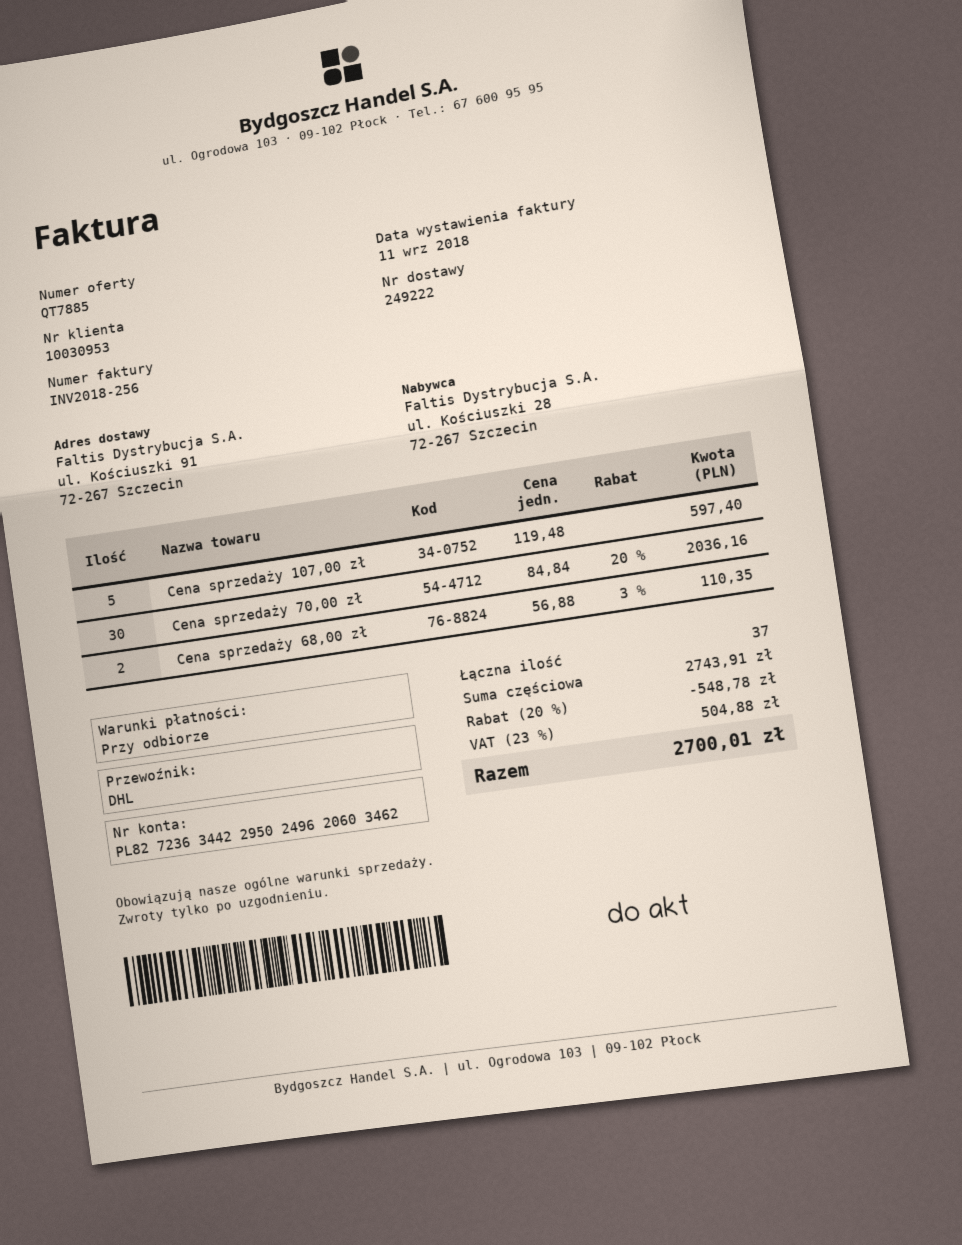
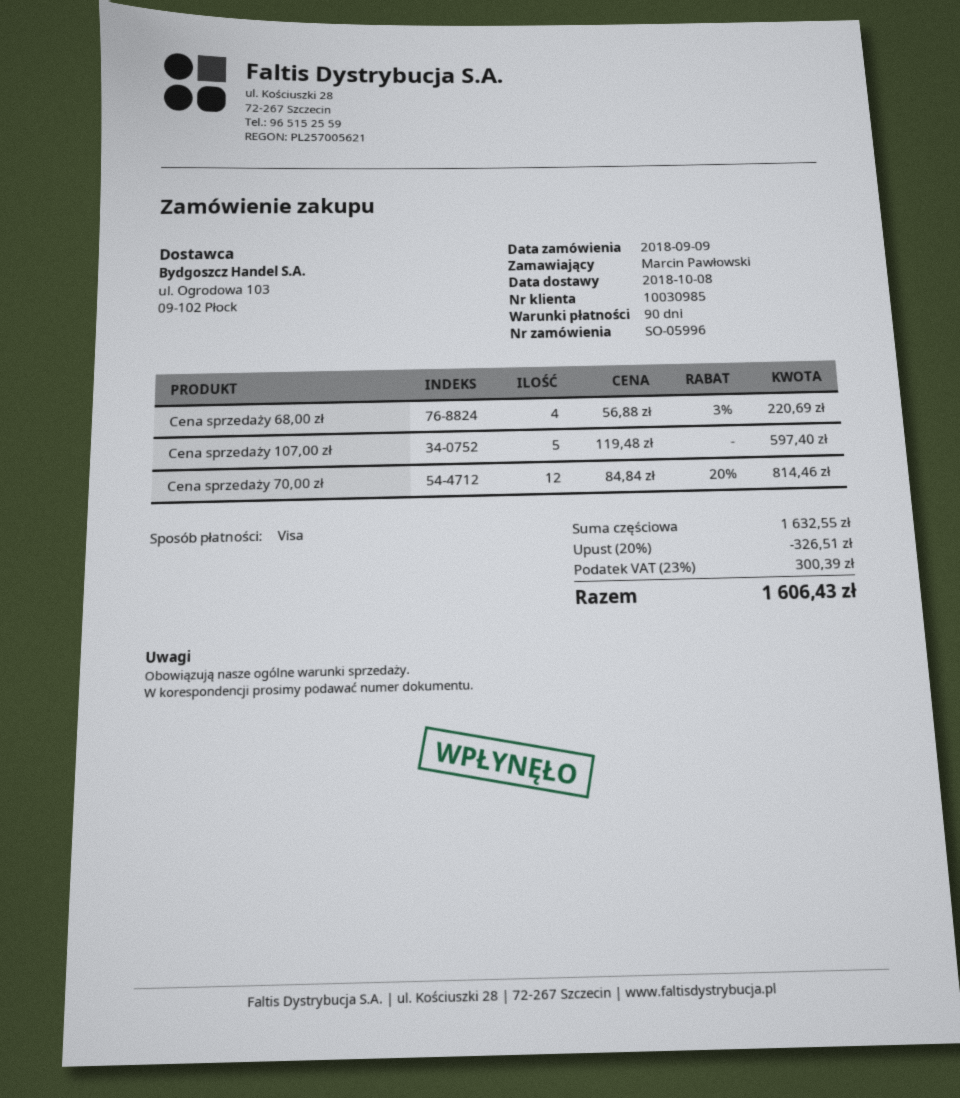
payment terms: on receipt -> 90 days
customer number: 10030953 -> 10030985
Cena sprzedaży 70,00 zł: 30 x 84.84 - 20% = 2036.16 -> 12 x 84.84 - 20% = 814.46
Cena sprzedaży 68,00 zł: 2 x 56.88 - 3% = 110.35 -> 4 x 56.88 - 3% = 220.69
subtotal: 2743.91 -> 1632.55
discount: 20% = 548.78 -> 20% = 326.51
tax: 23% = 504.88 -> 23% = 300.39
total: 2700.01 -> 1606.43

